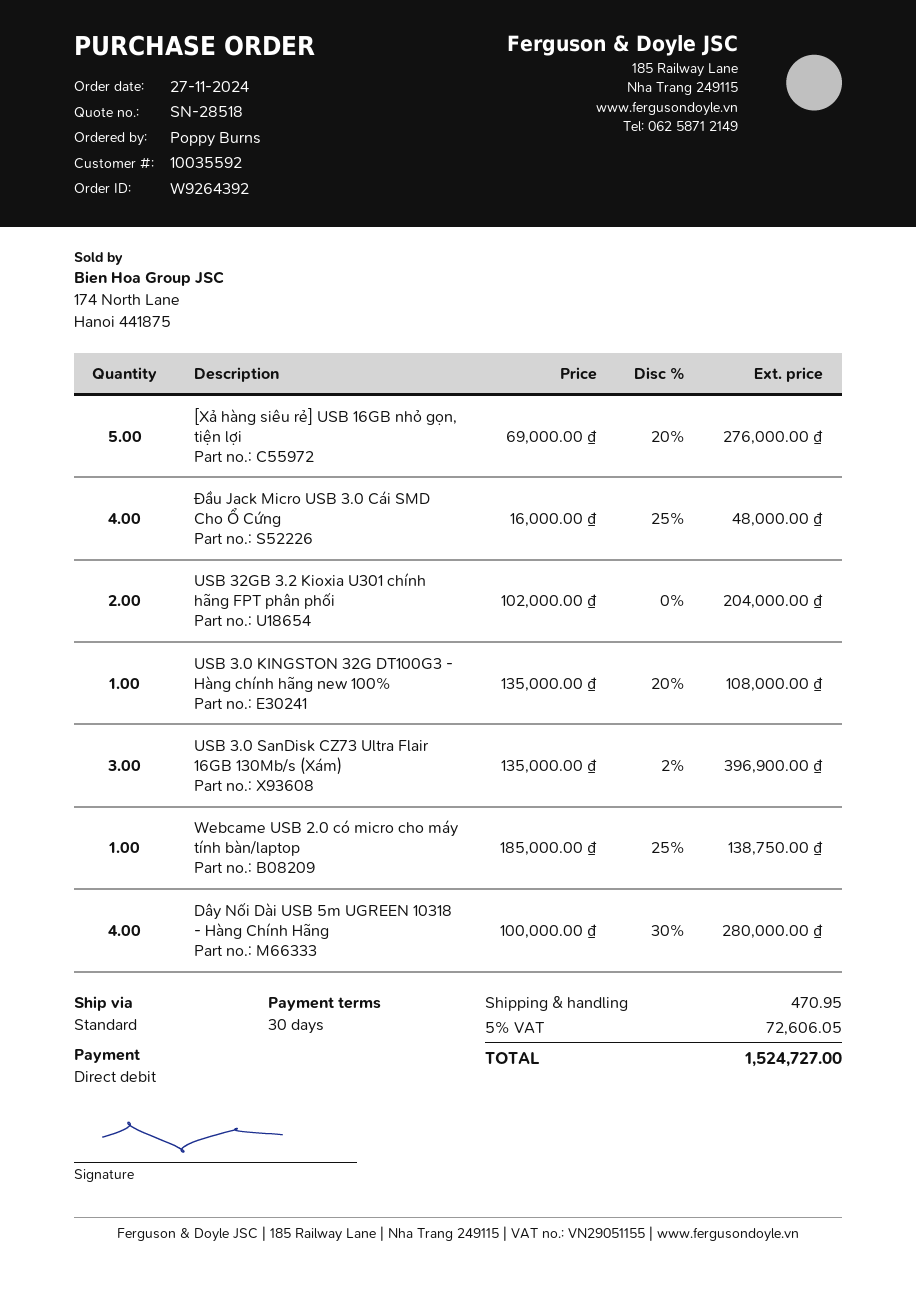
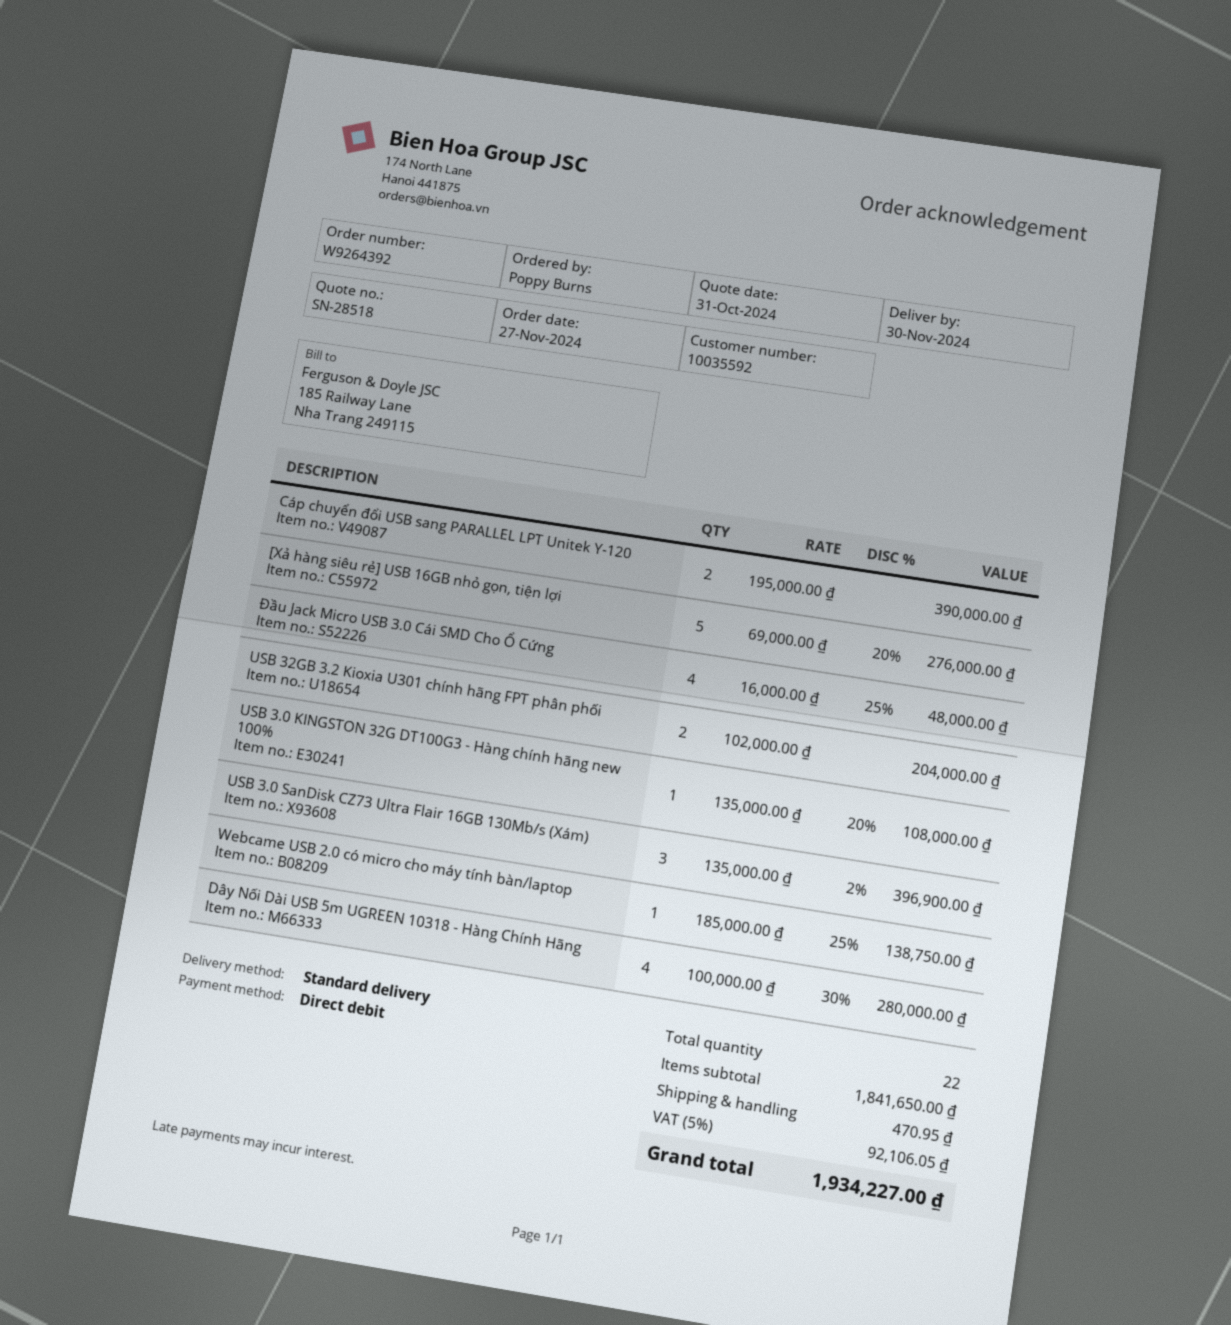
Cáp chuyển đổi USB sang PARALLEL LPT Unitek Y-120: none -> 2 x 195000.00 = 390000.00
tax: 5% = 72606.05 -> 5% = 92106.05
total: 1524727.00 -> 1934227.00

